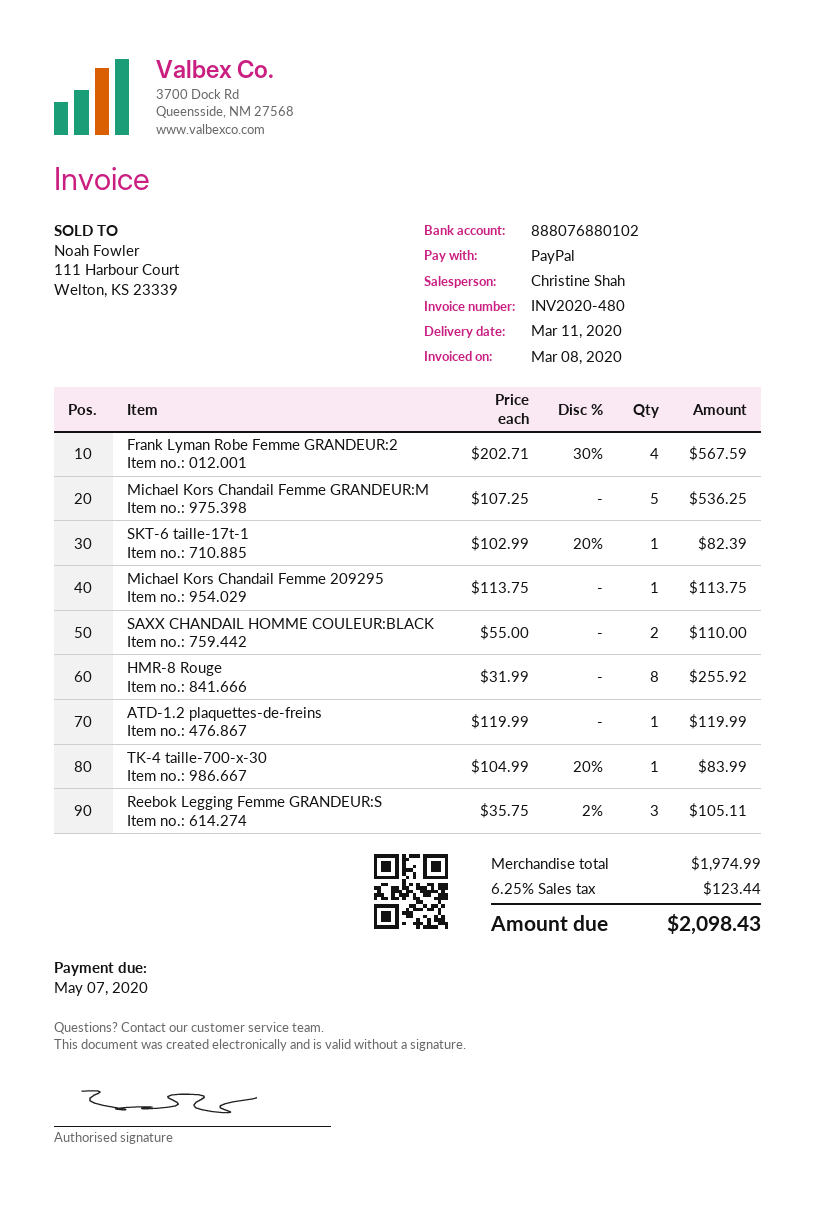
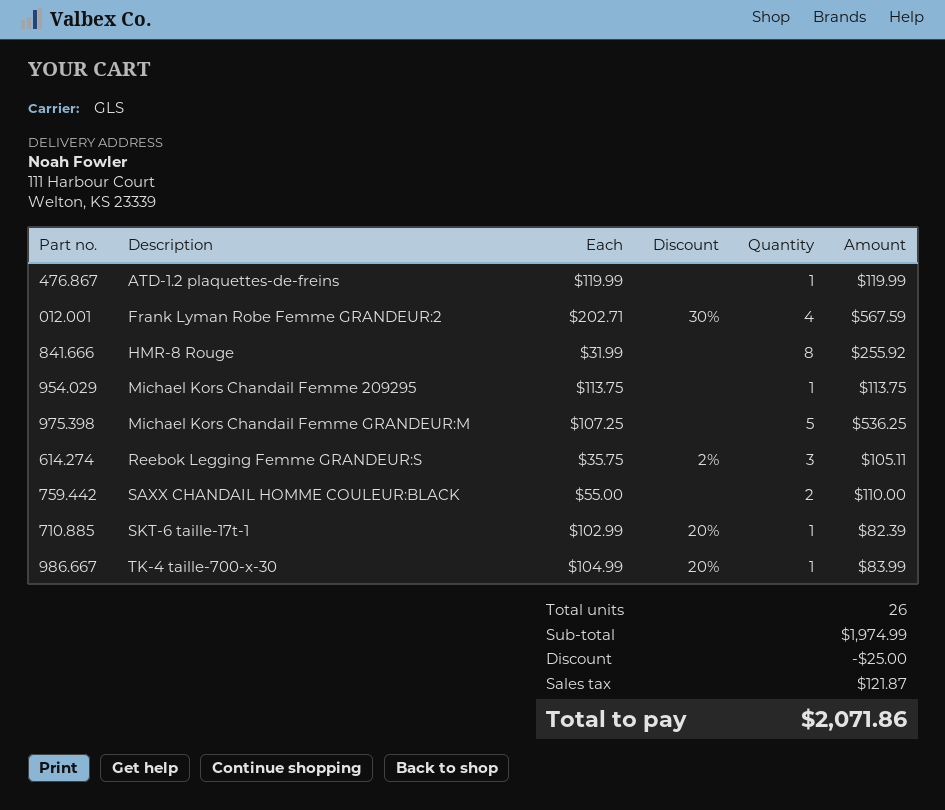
discount: none -> 25.00
tax: 123.44 -> 121.87
total: 2098.43 -> 2071.86

